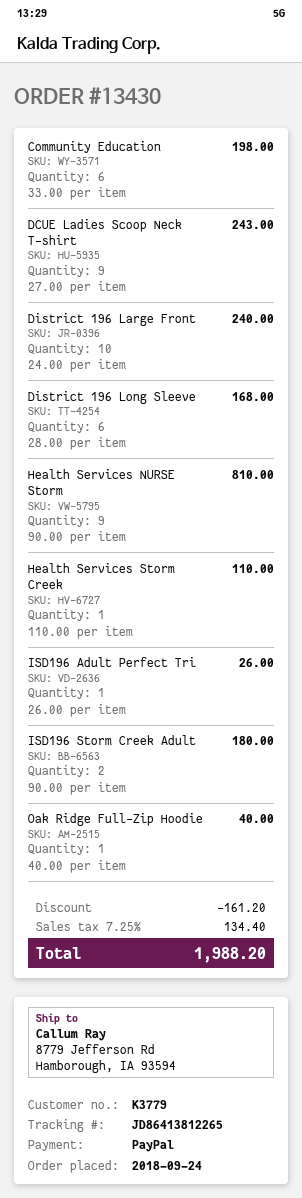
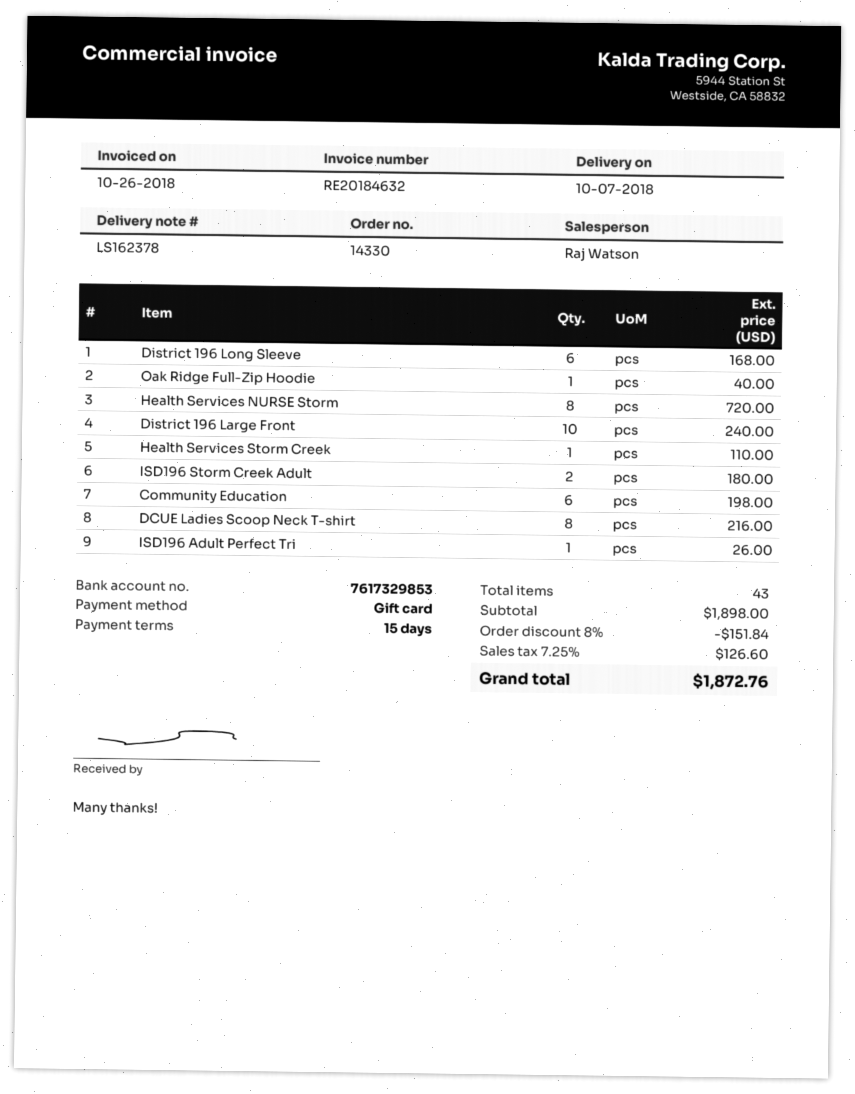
order number: 13430 -> 14330
payment method: PayPal -> gift card
DCUE Ladies Scoop Neck T-shirt: 9 for 243.00 -> 8 for 216.00
Health Services NURSE Storm: 9 for 810.00 -> 8 for 720.00
discount: 161.20 -> 151.84
tax: 7.25% = 134.40 -> 7.25% = 126.60
total: 1988.20 -> 1872.76

